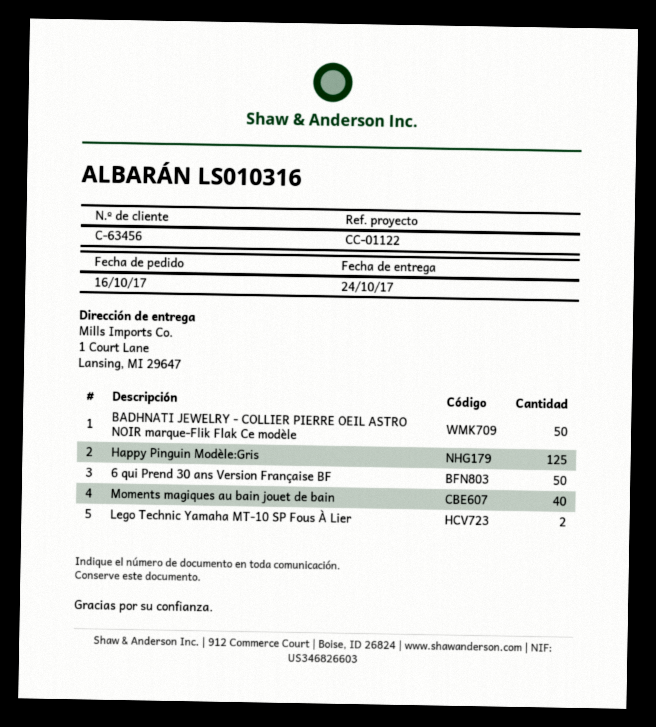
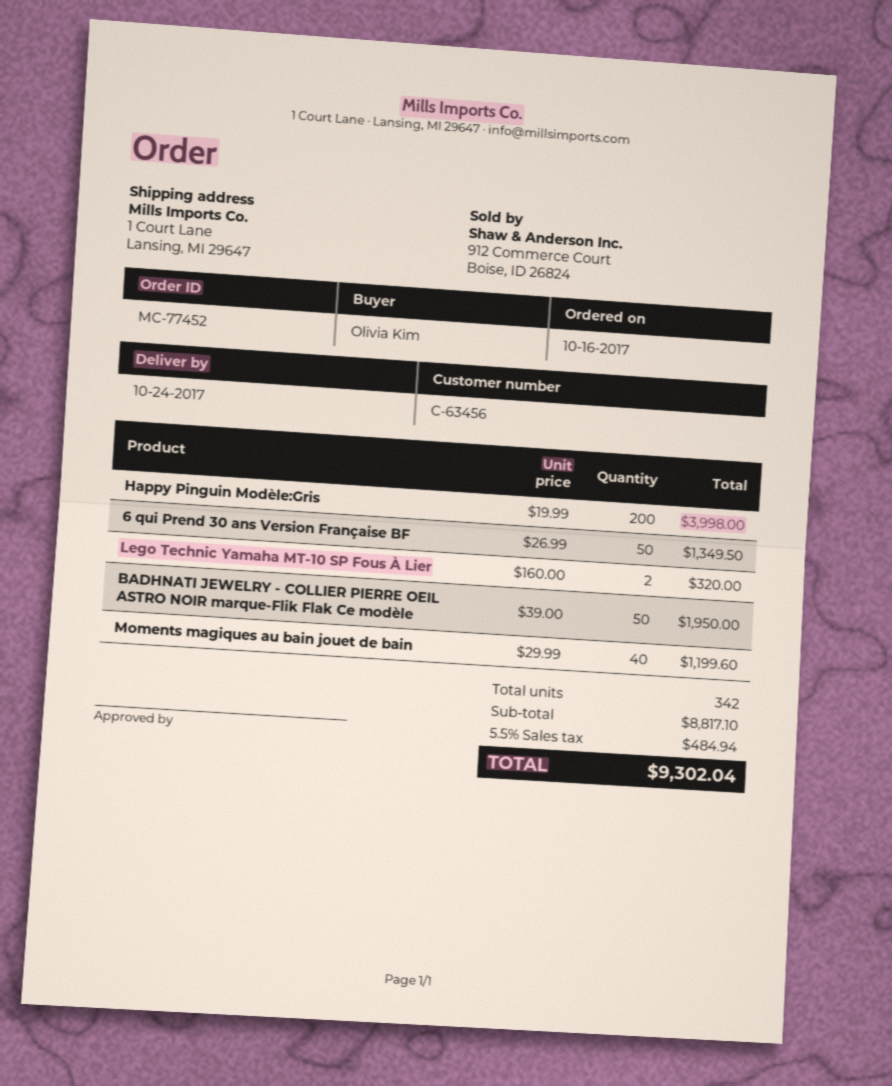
Happy Pinguin Modèle:Gris: 125 -> 200

